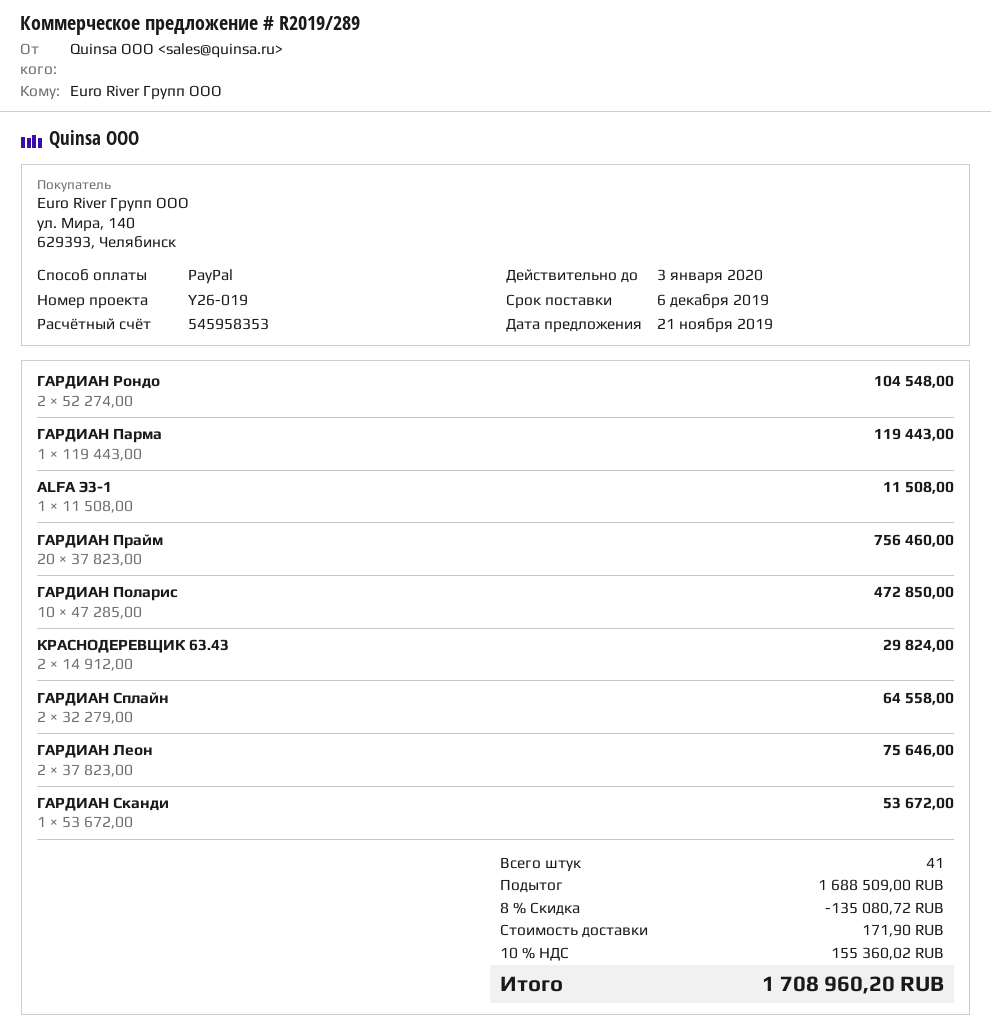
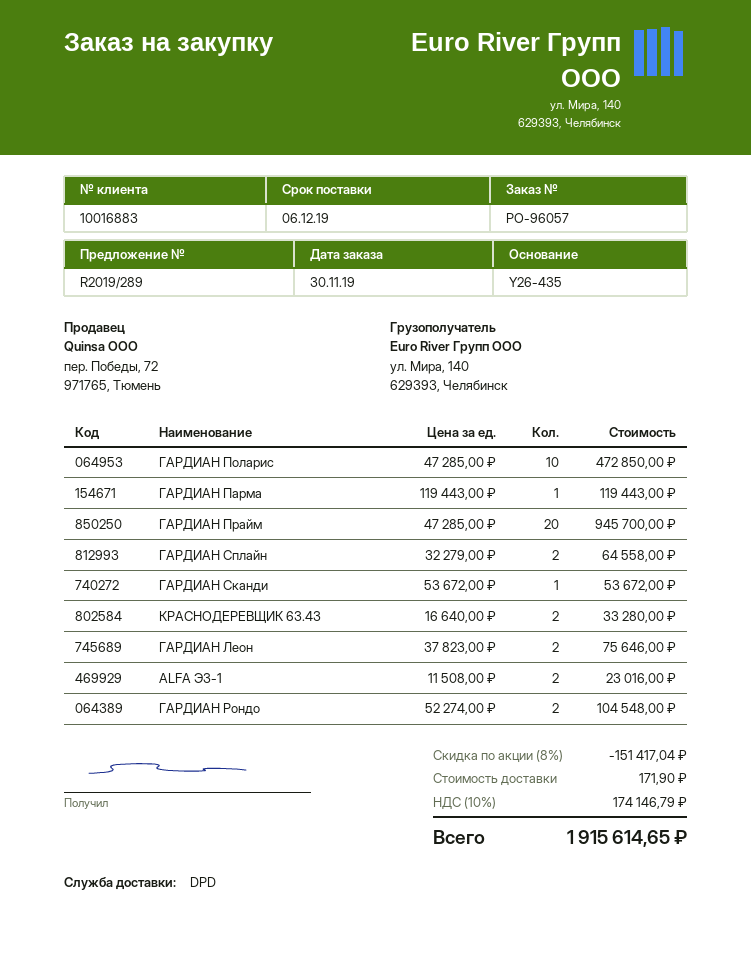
reference: Y26-019 -> Y26-435
ALFA Э3-1: 1 x 11508.00 = 11508.00 -> 2 x 11508.00 = 23016.00
ГАРДИАН Прайм: 20 x 37823.00 = 756460.00 -> 20 x 47285.00 = 945700.00
КРАСНОДЕРЕВЩИК 63.43: 2 x 14912.00 = 29824.00 -> 2 x 16640.00 = 33280.00
discount: 8% = 135080.72 -> 8% = 151417.04
tax: 10% = 155360.02 -> 10% = 174146.79
total: 1708960.20 -> 1915614.65

